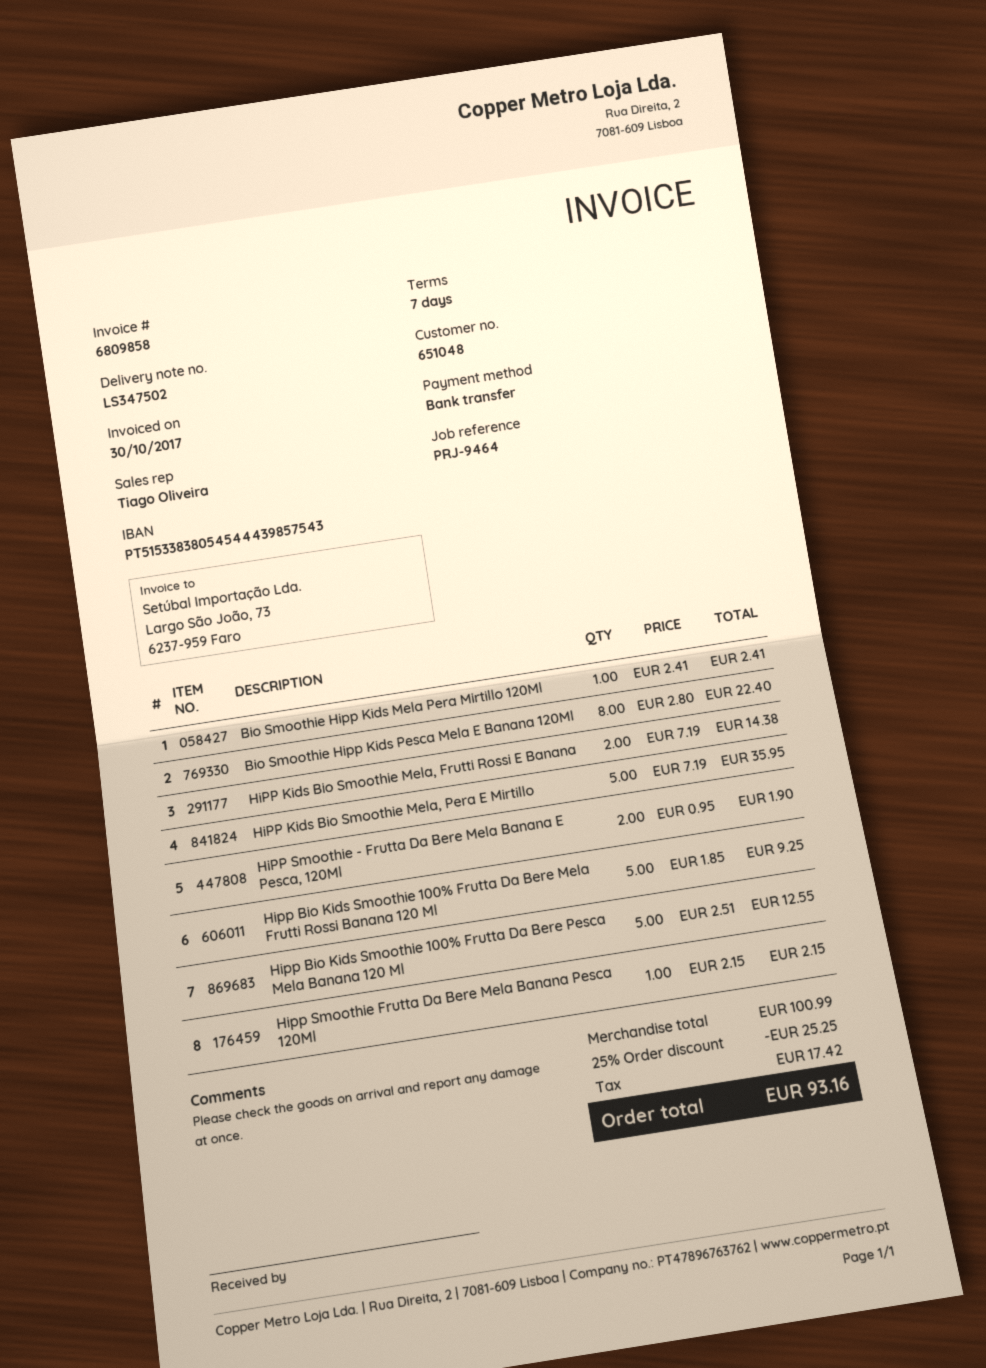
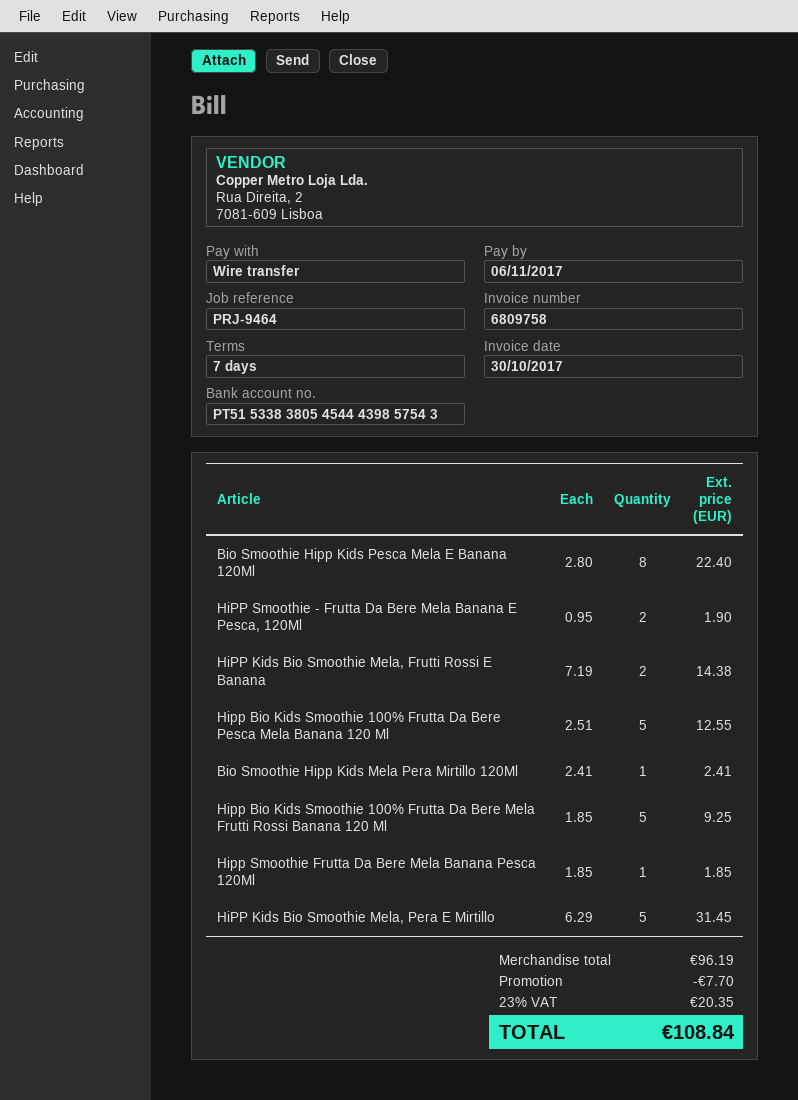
invoice number: 6809858 -> 6809758
HiPP Kids Bio Smoothie Mela, Pera E Mirtillo: 5 x 7.19 = 35.95 -> 5 x 6.29 = 31.45
Hipp Smoothie Frutta Da Bere Mela Banana Pesca 120Ml: 1 x 2.15 = 2.15 -> 1 x 1.85 = 1.85
subtotal: 100.99 -> 96.19
discount: 25.25 -> 7.70
tax: 17.42 -> 20.35
total: 93.16 -> 108.84

